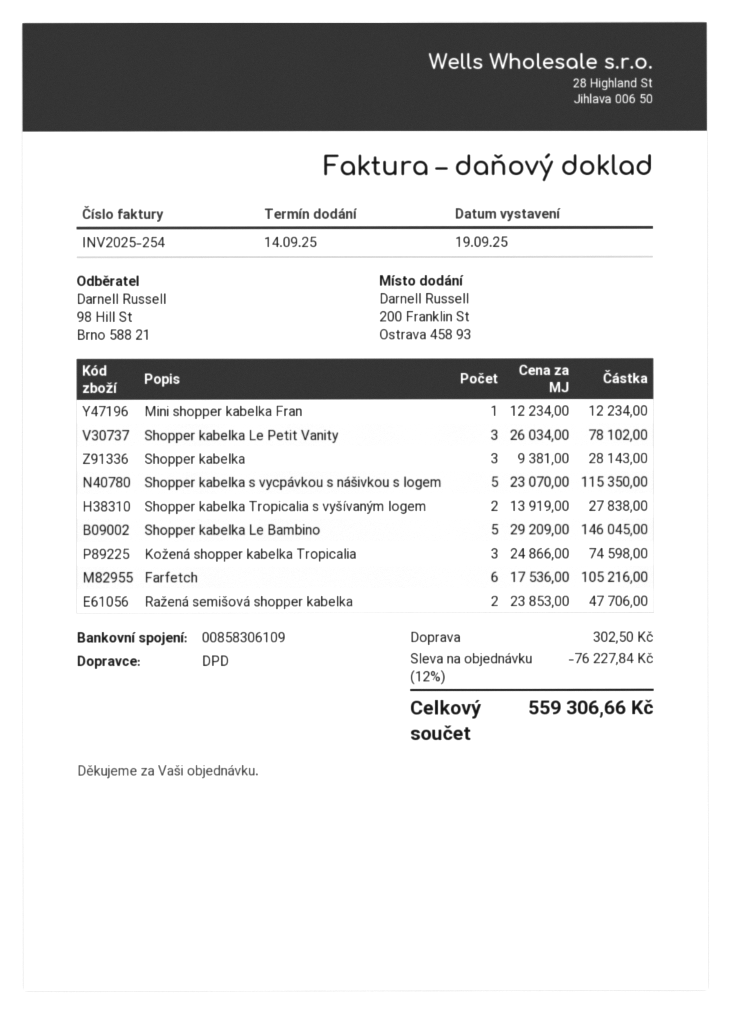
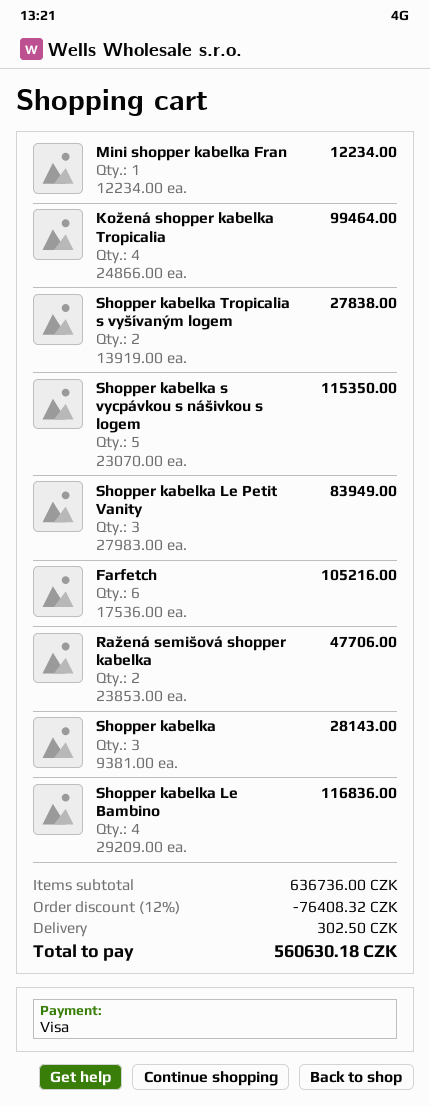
Shopper kabelka Le Petit Vanity: 3 x 26034.00 = 78102.00 -> 3 x 27983.00 = 83949.00
Shopper kabelka Le Bambino: 5 x 29209.00 = 146045.00 -> 4 x 29209.00 = 116836.00
Kožená shopper kabelka Tropicalia: 3 x 24866.00 = 74598.00 -> 4 x 24866.00 = 99464.00
discount: 12% = 76227.84 -> 12% = 76408.32
total: 559306.66 -> 560630.18

